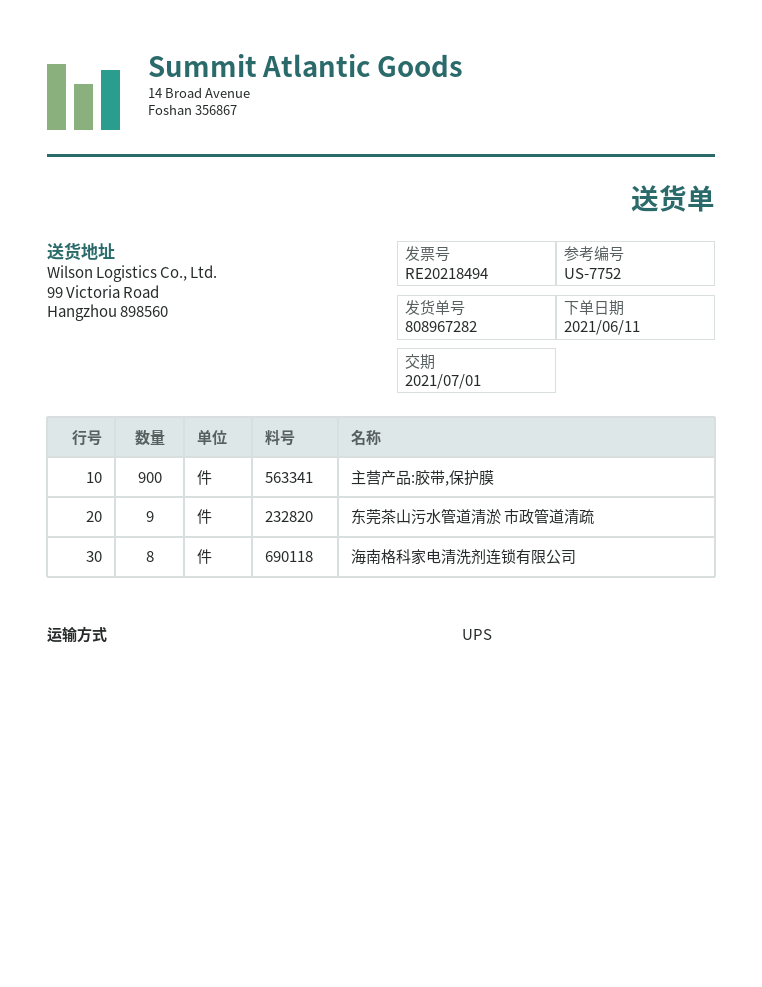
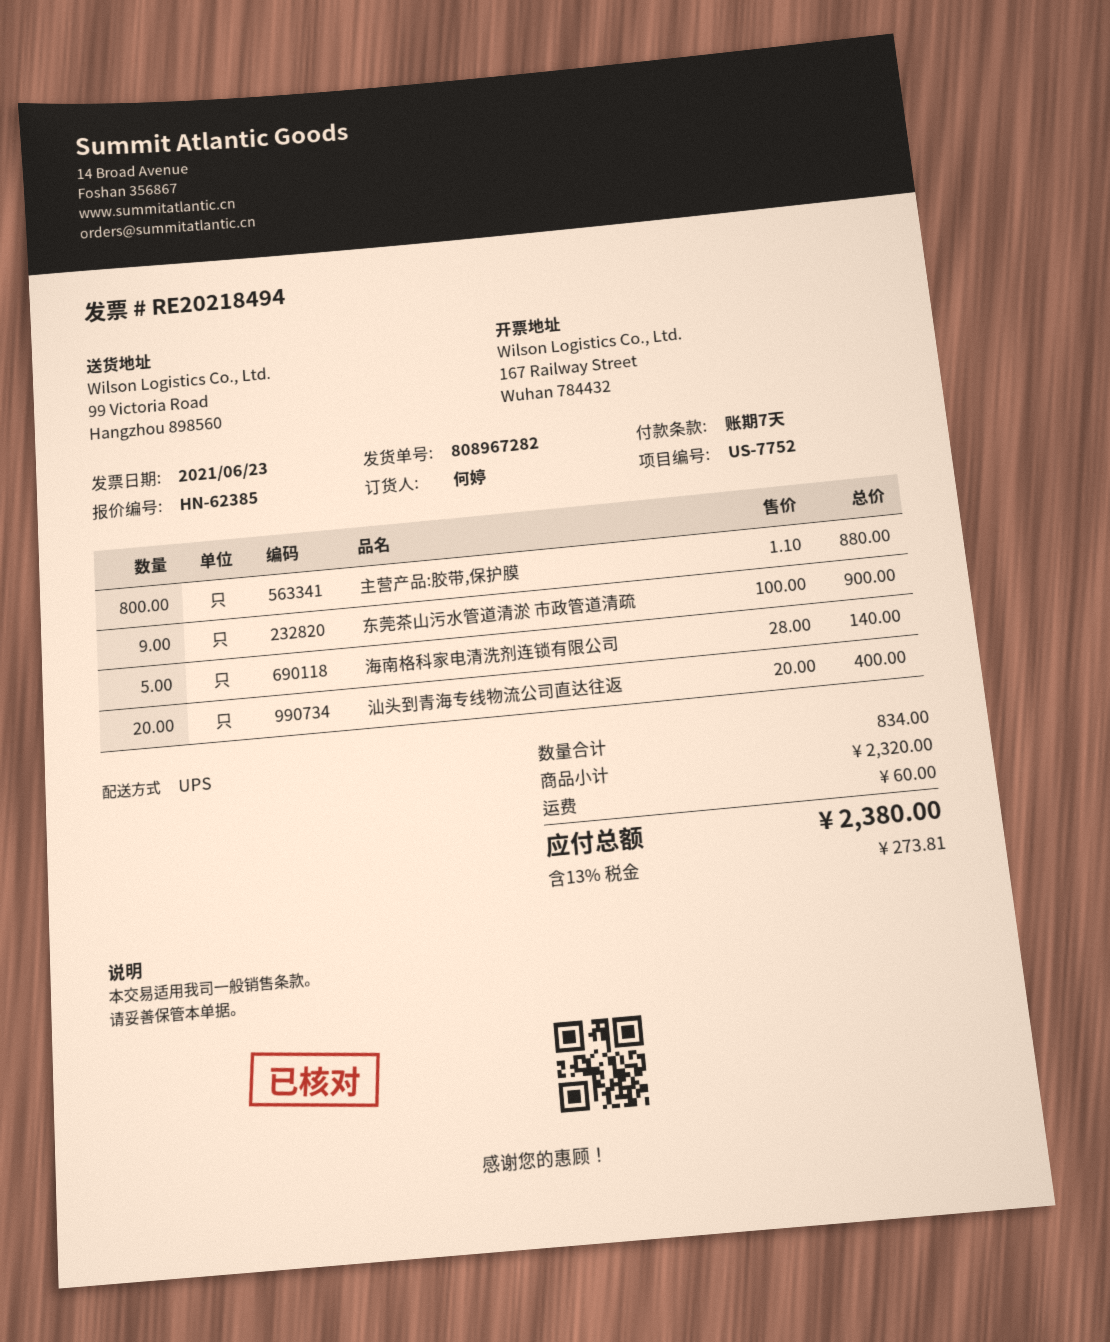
主营产品:胶带,保护膜: 900 -> 800
海南格科家电清洗剂连锁有限公司: 8 -> 5
汕头到青海专线物流公司直达往返: none -> 20

